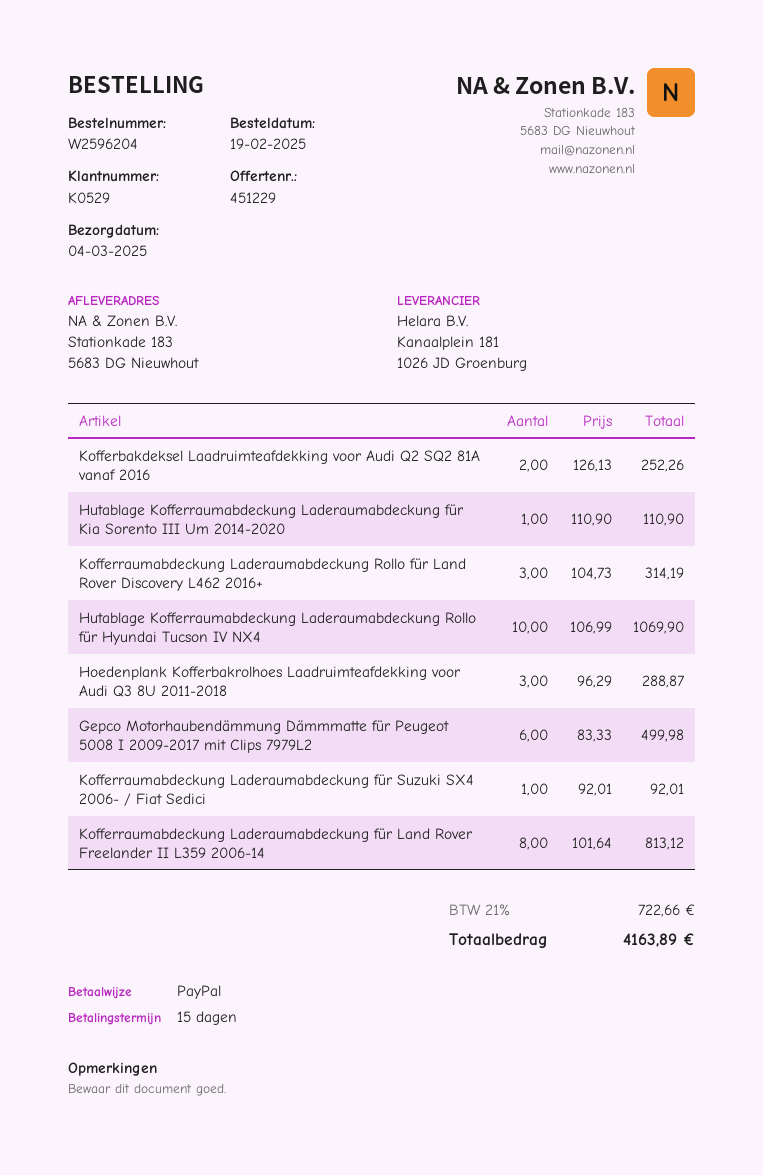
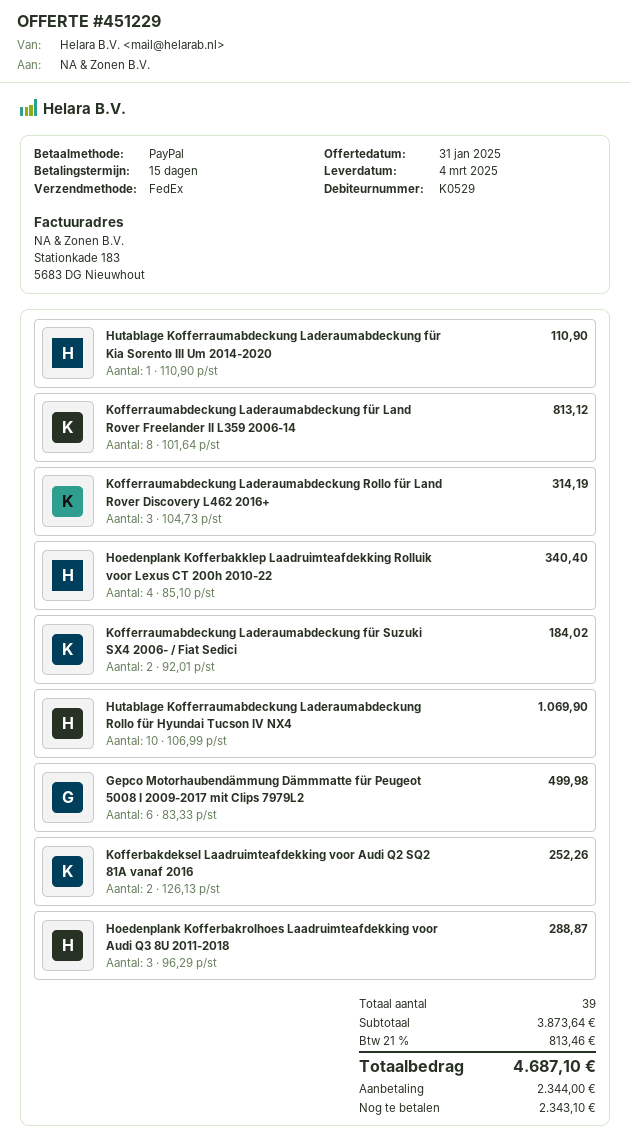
Kofferraumabdeckung Laderaumabdeckung für Suzuki SX4 2006- / Fiat Sedici: 1 x 92.01 = 92.01 -> 2 x 92.01 = 184.02
Hoedenplank Kofferbakklep Laadruimteafdekking Rolluik voor Lexus CT 200h 2010-22: none -> 4 x 85.10 = 340.40
tax: 21% = 722.66 -> 21% = 813.46
total: 4163.89 -> 4687.10

